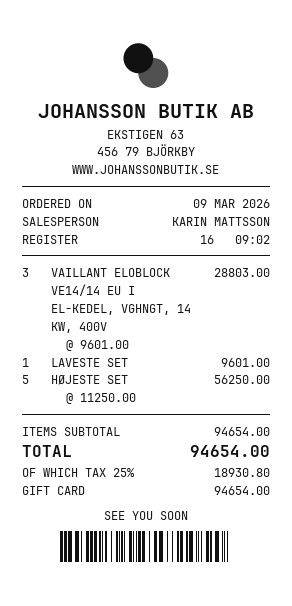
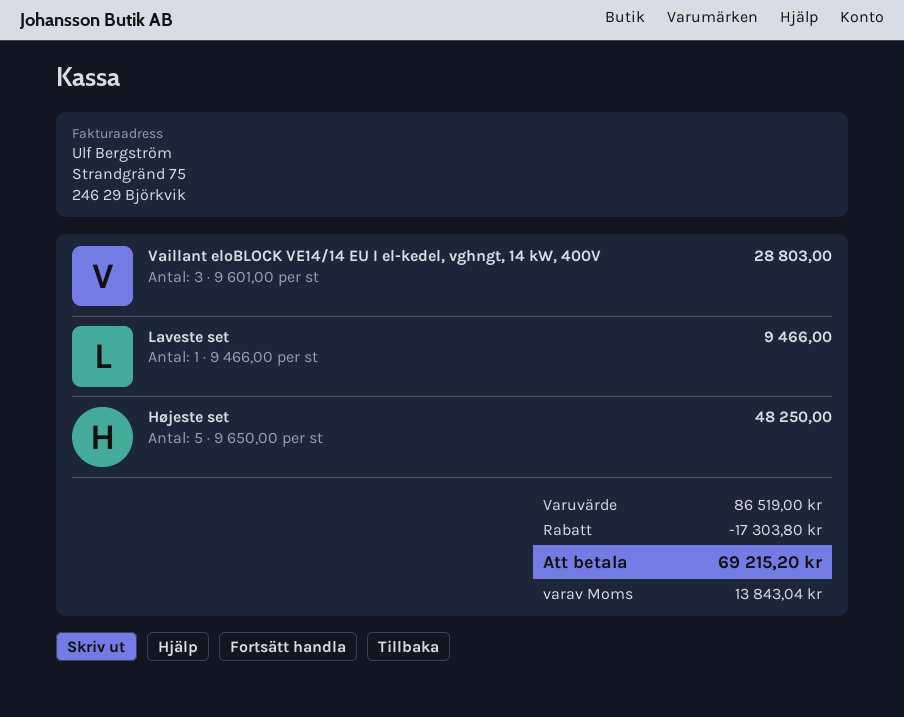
LAVESTE SET: 1 x 9601.00 = 9601.00 -> 1 x 9466.00 = 9466.00
HØJESTE SET: 5 x 11250.00 = 56250.00 -> 5 x 9650.00 = 48250.00
subtotal: 94654.00 -> 86519.00
discount: none -> 17303.80
tax: 18930.80 -> 13843.04
total: 94654.00 -> 69215.20

